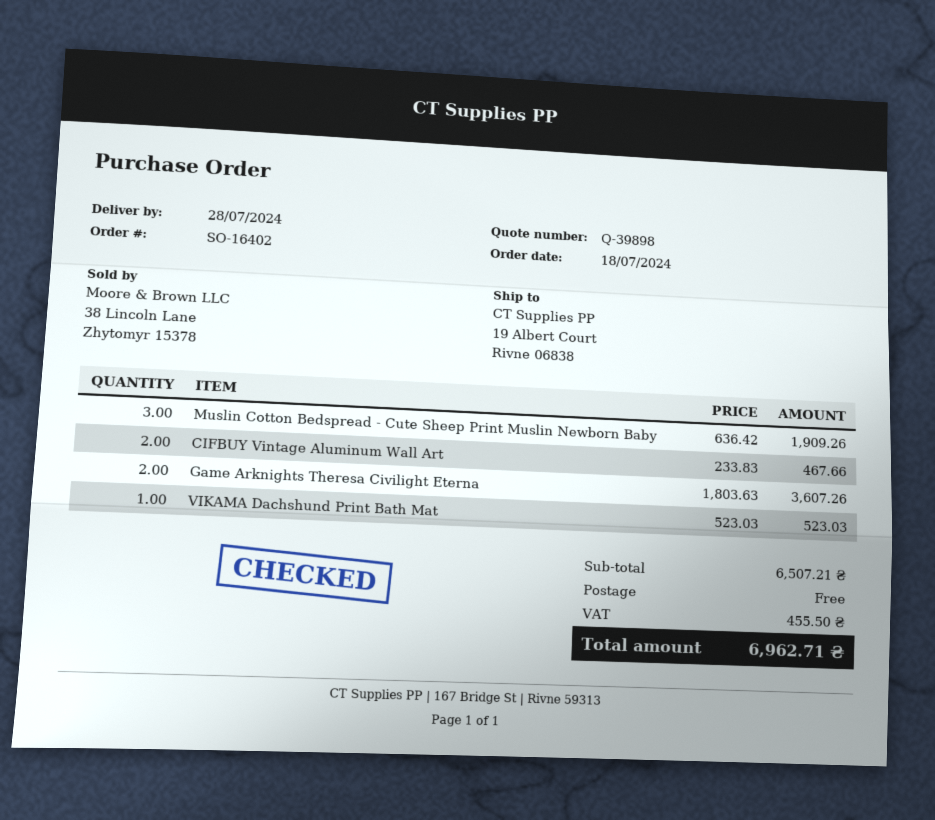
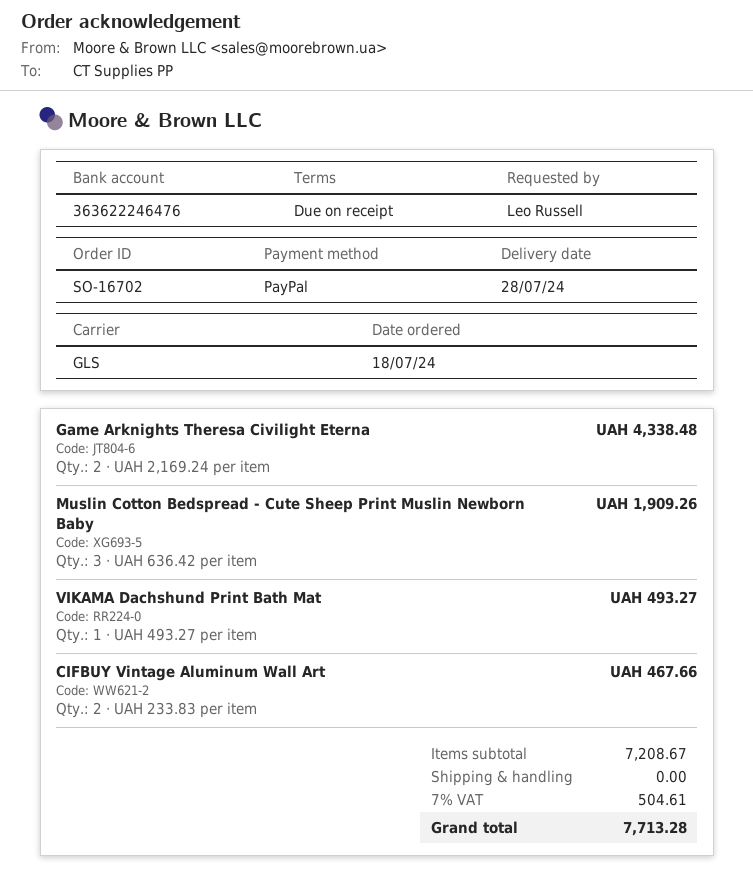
order number: SO-16402 -> SO-16702
Game Arknights Theresa Civilight Eterna: 2 x 1803.63 = 3607.26 -> 2 x 2169.24 = 4338.48
VIKAMA Dachshund Print Bath Mat: 1 x 523.03 = 523.03 -> 1 x 493.27 = 493.27
subtotal: 6507.21 -> 7208.67
tax: 455.50 -> 504.61
total: 6962.71 -> 7713.28

